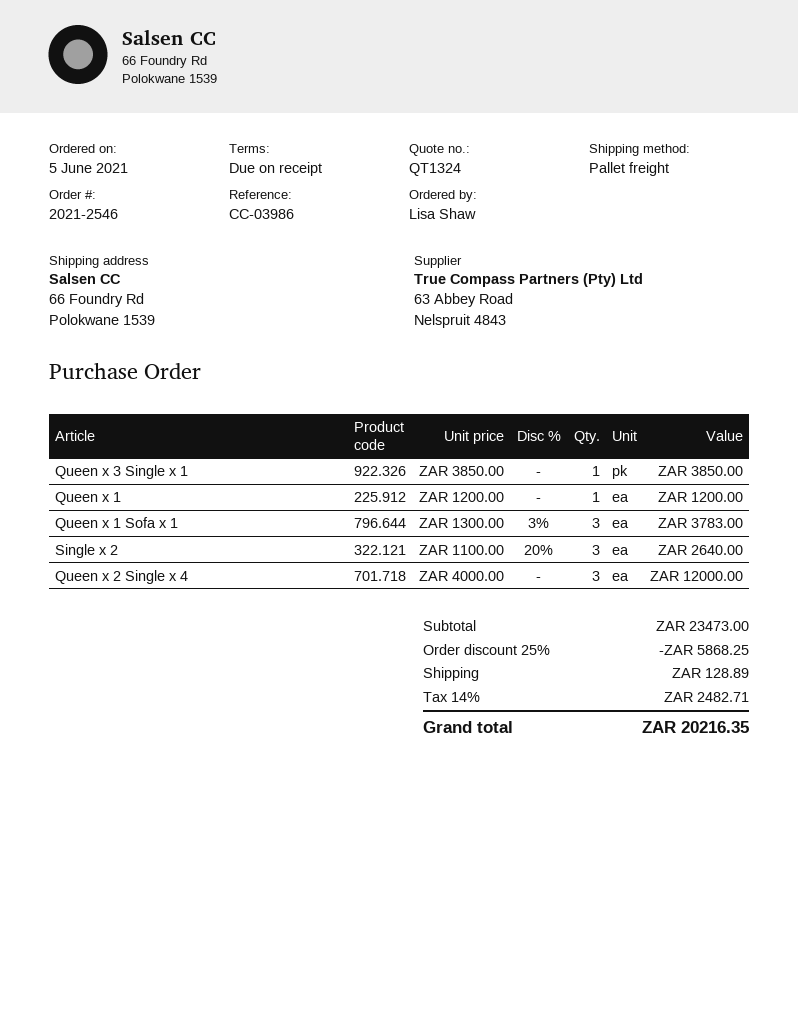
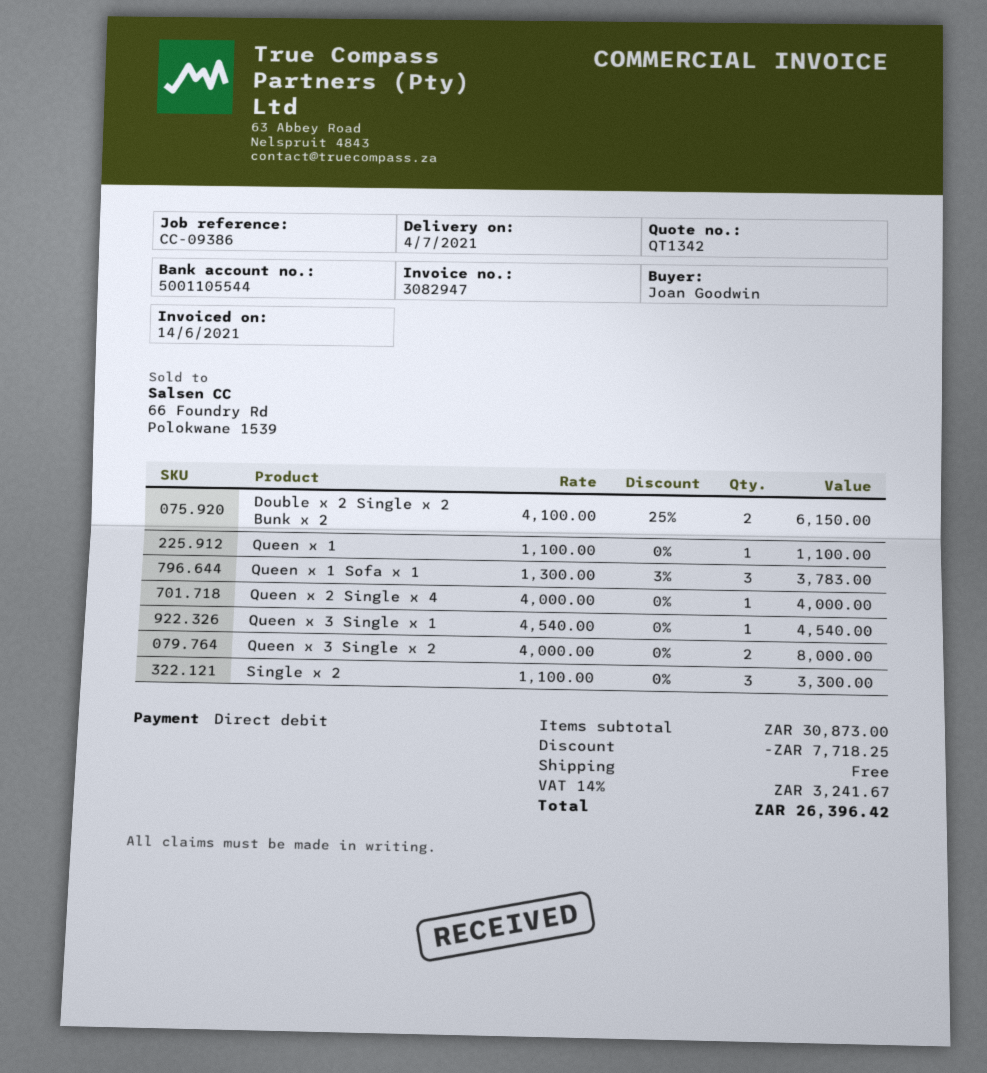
quote number: QT1324 -> QT1342
reference: CC-03986 -> CC-09386
ordered by: Lisa Shaw -> Joan Goodwin
Queen x 3 Single x 1: 1 x 3850.00 = 3850.00 -> 1 x 4540.00 = 4540.00
Queen x 1: 1 x 1200.00 = 1200.00 -> 1 x 1100.00 = 1100.00
Single x 2: 3 x 1100.00 - 20% = 2640.00 -> 3 x 1100.00 = 3300.00
Queen x 2 Single x 4: 3 x 4000.00 = 12000.00 -> 1 x 4000.00 = 4000.00
Double x 2 Single x 2 Bunk x 2: none -> 2 x 4100.00 - 25% = 6150.00
Queen x 3 Single x 2: none -> 2 x 4000.00 = 8000.00
subtotal: 23473.00 -> 30873.00
discount: 5868.25 -> 7718.25
shipping: 128.89 -> 0.00
tax: 14% = 2482.71 -> 14% = 3241.67
total: 20216.35 -> 26396.42

